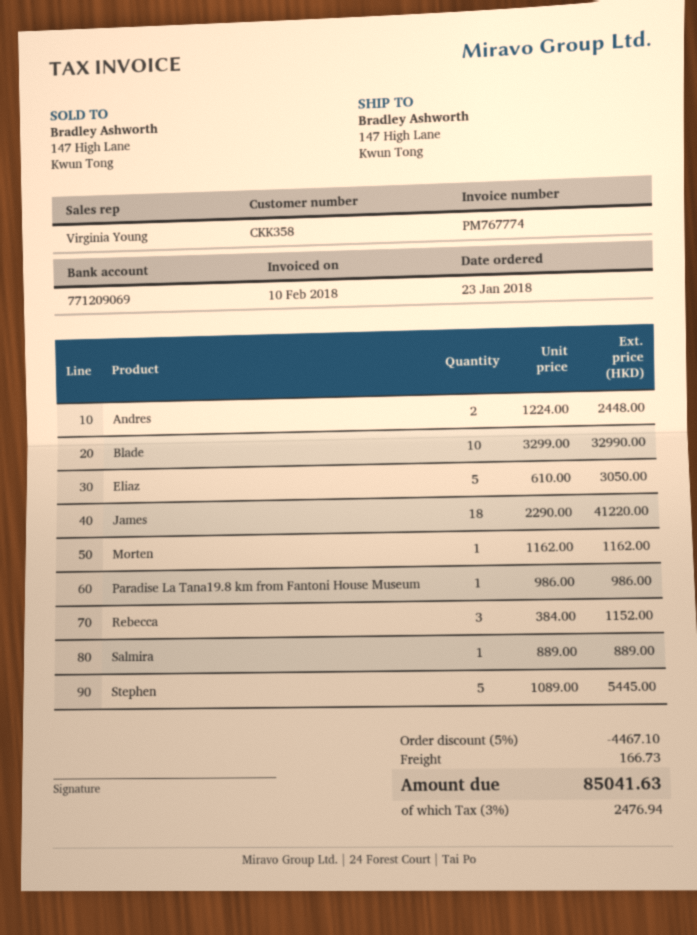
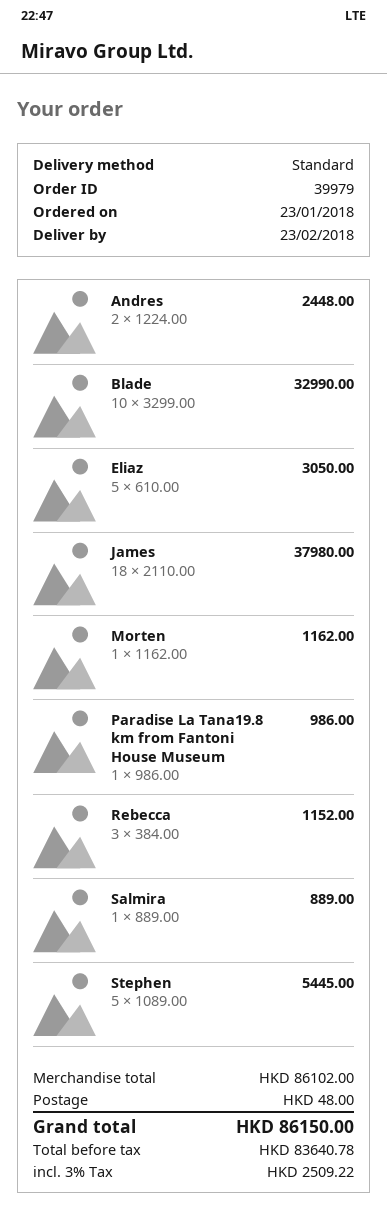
James: 18 x 2290.00 = 41220.00 -> 18 x 2110.00 = 37980.00
discount: 5% = 4467.10 -> none
shipping: 166.73 -> 48.00
tax: 3% = 2476.94 -> 3% = 2509.22
total: 85041.63 -> 86150.00

